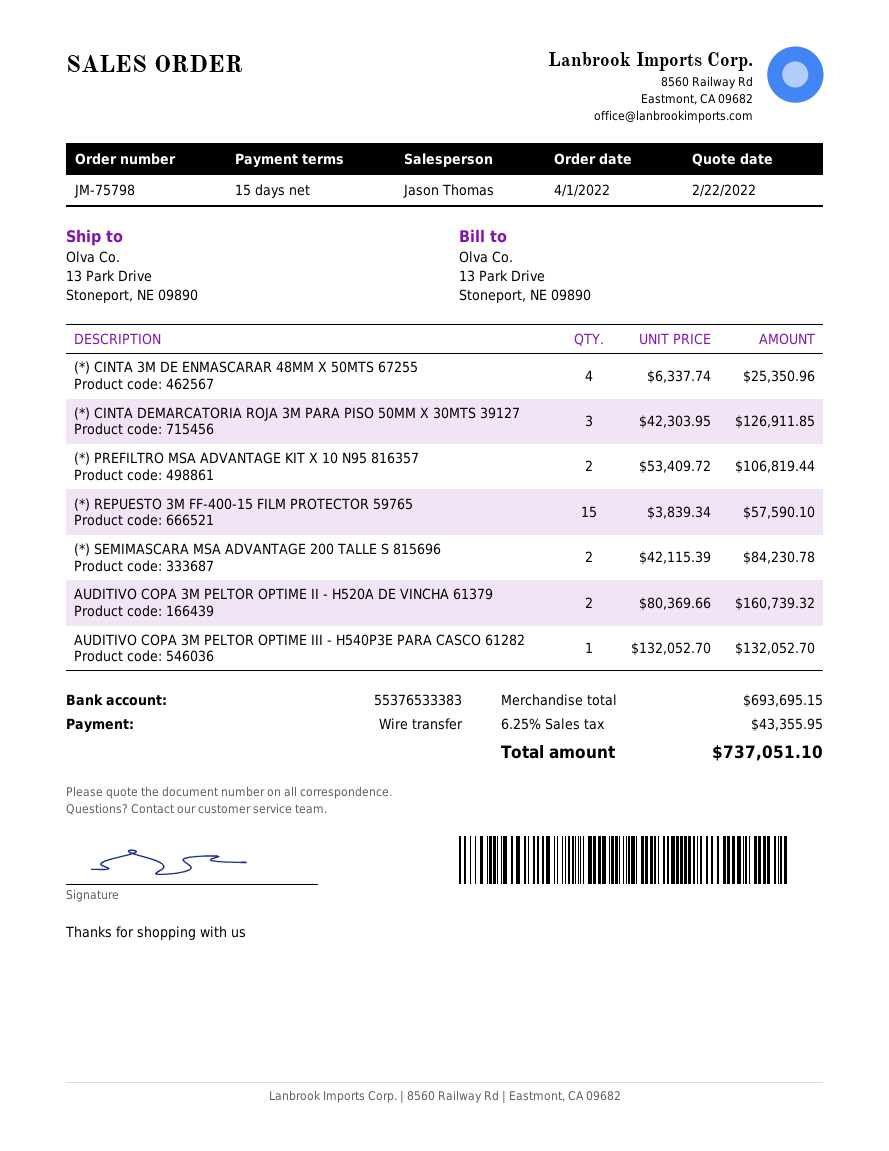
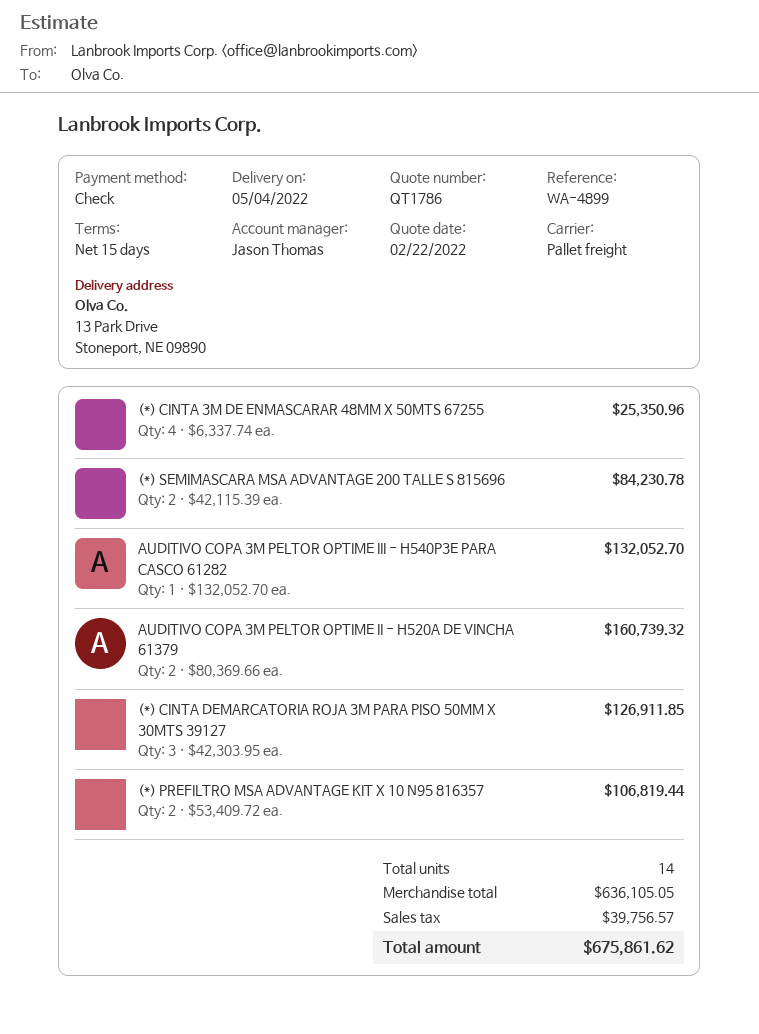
payment method: bank transfer -> cheque
(*) REPUESTO 3M FF-400-15 FILM PROTECTOR 59765: 15 x 3839.34 = 57590.10 -> none
subtotal: 693695.15 -> 636105.05
tax: 43355.95 -> 39756.57
total: 737051.10 -> 675861.62

